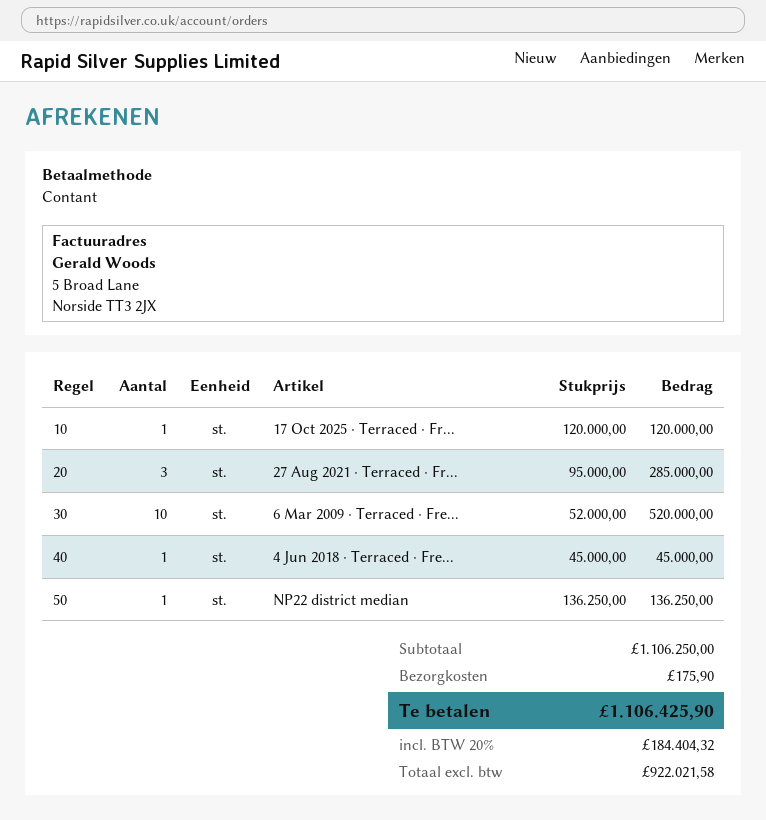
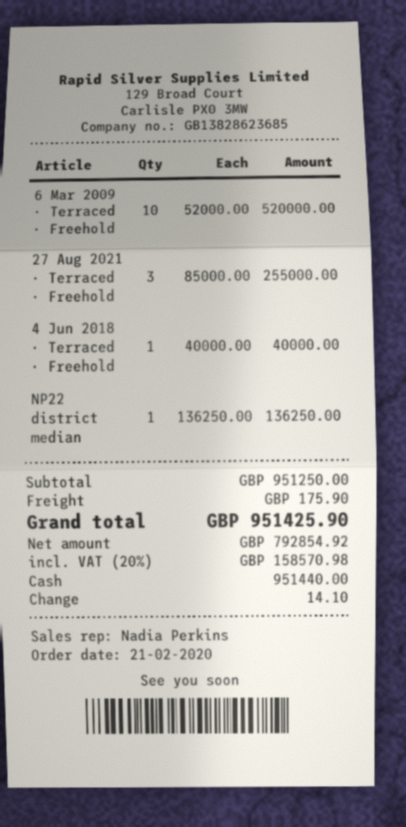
17 Oct 2025 · Terraced · Fr...: 1 x 120000.00 = 120000.00 -> none
27 Aug 2021 · Terraced · Fr...: 3 x 95000.00 = 285000.00 -> 3 x 85000.00 = 255000.00
4 Jun 2018 · Terraced · Fre...: 1 x 45000.00 = 45000.00 -> 1 x 40000.00 = 40000.00
subtotal: 1106250.00 -> 951250.00
net: 922021.58 -> 792854.92
tax: 20% = 184404.32 -> 20% = 158570.98
total: 1106425.90 -> 951425.90

